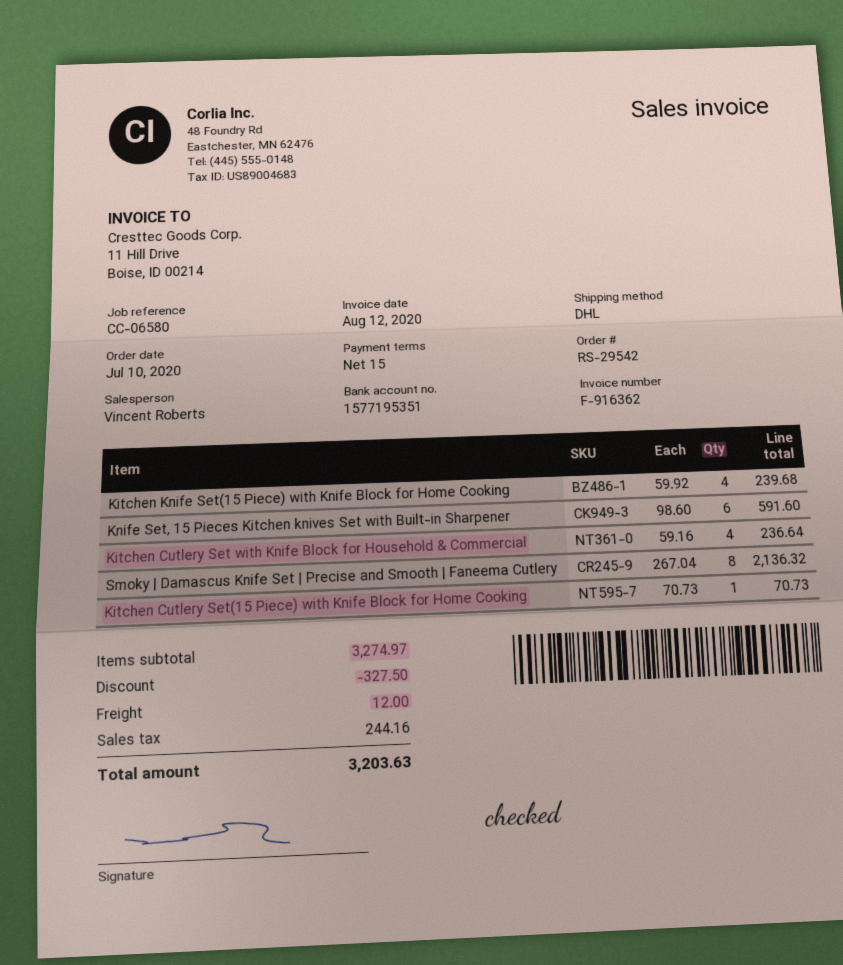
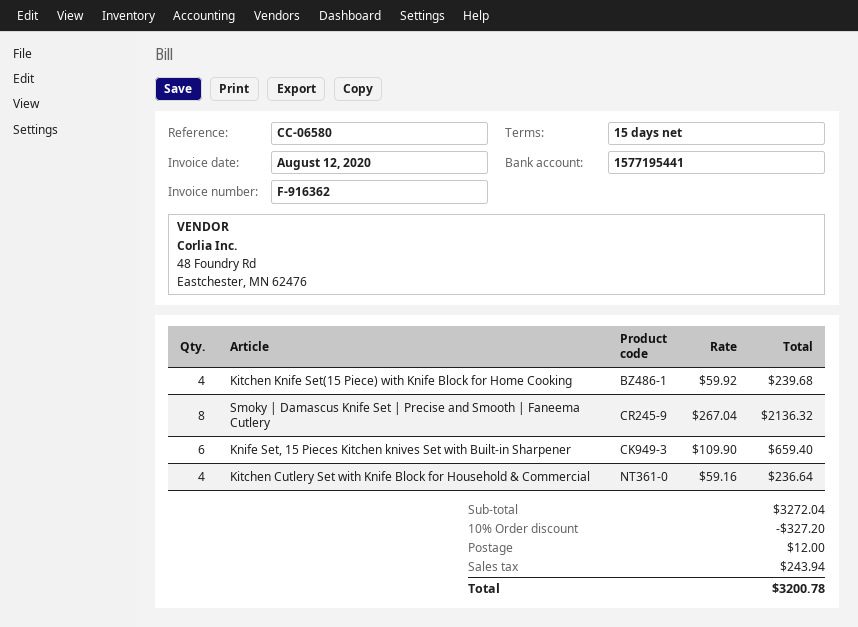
bank account: 1577195351 -> 1577195441
Knife Set, 15 Pieces Kitchen knives Set with Built-in Sharpener: 6 x 98.60 = 591.60 -> 6 x 109.90 = 659.40
Kitchen Cutlery Set(15 Piece) with Knife Block for Home Cooking: 1 x 70.73 = 70.73 -> none
subtotal: 3274.97 -> 3272.04
discount: 327.50 -> 327.20
tax: 244.16 -> 243.94
total: 3203.63 -> 3200.78

